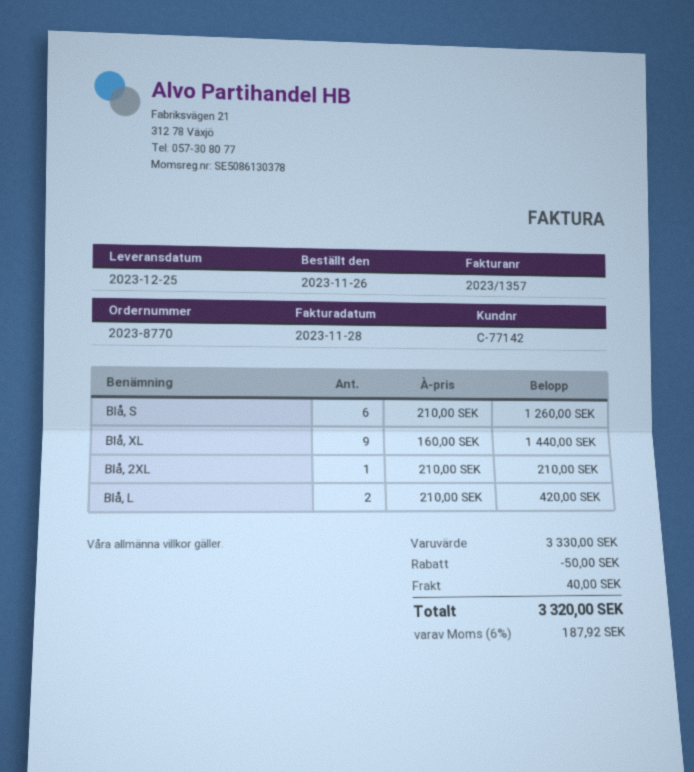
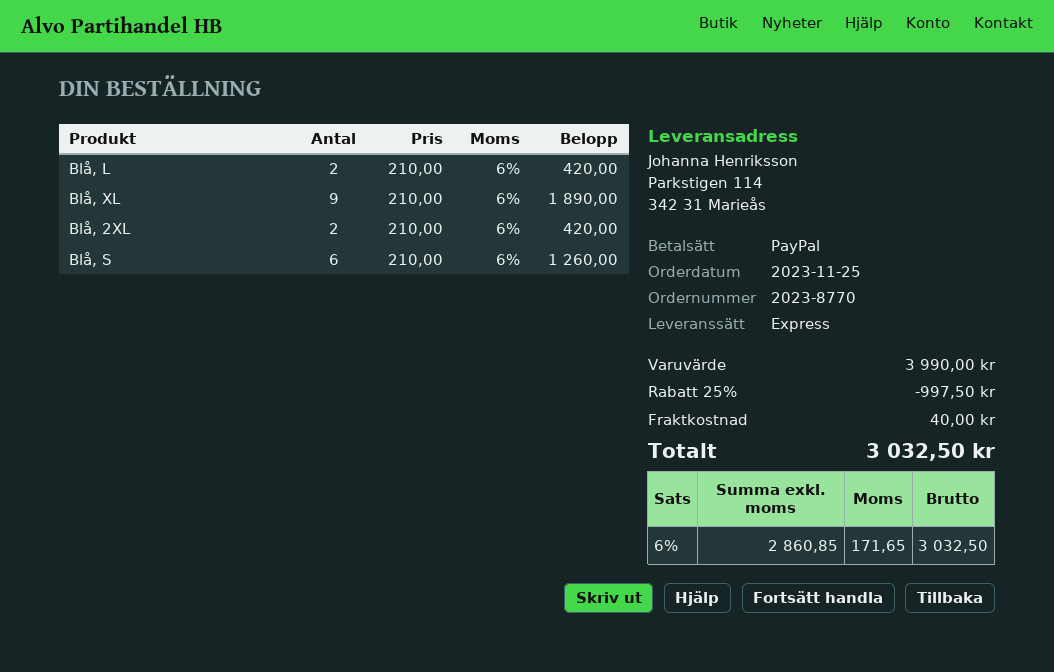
order date: 2023-11-26 -> 2023-11-25
Blå, XL: 9 x 160.00 = 1440.00 -> 9 x 210.00 = 1890.00
Blå, 2XL: 1 x 210.00 = 210.00 -> 2 x 210.00 = 420.00
subtotal: 3330.00 -> 3990.00
discount: 50.00 -> 997.50
tax: 6% = 187.92 -> 6% = 171.65
total: 3320.00 -> 3032.50

